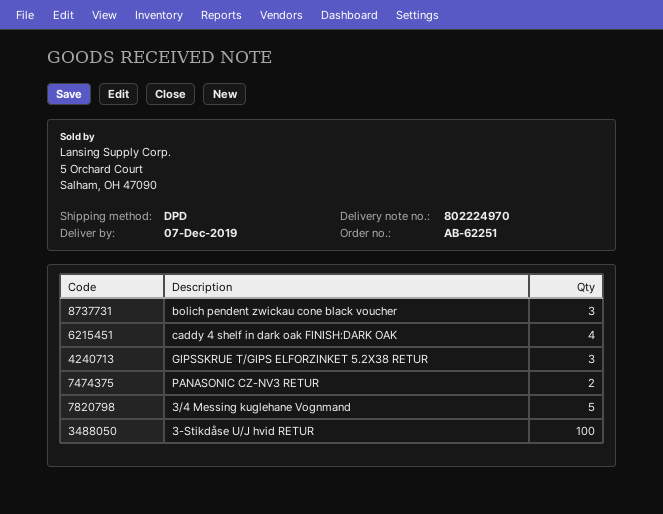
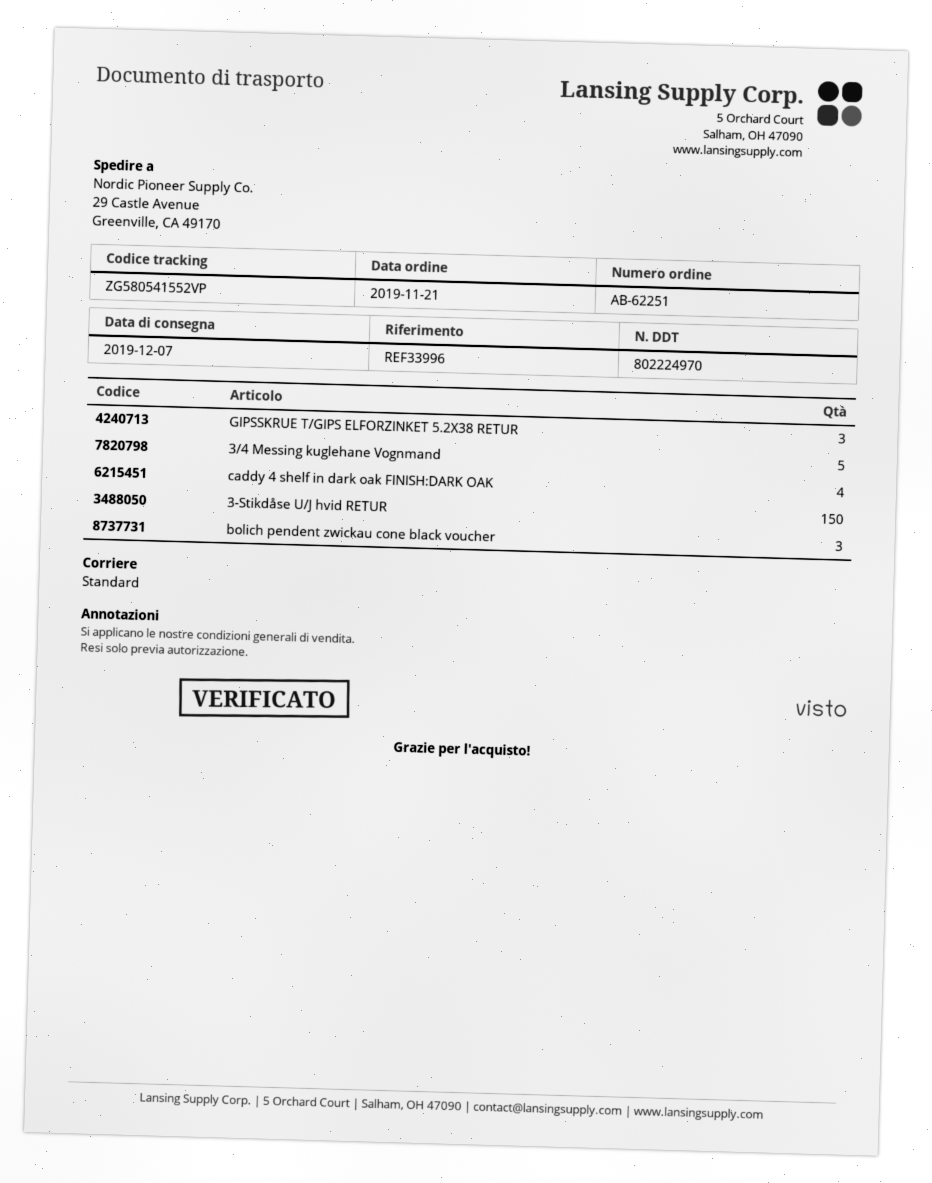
shipping method: DPD -> standard
PANASONIC CZ-NV3 RETUR: 2 -> none
3-Stikdåse U/J hvid RETUR: 100 -> 150

